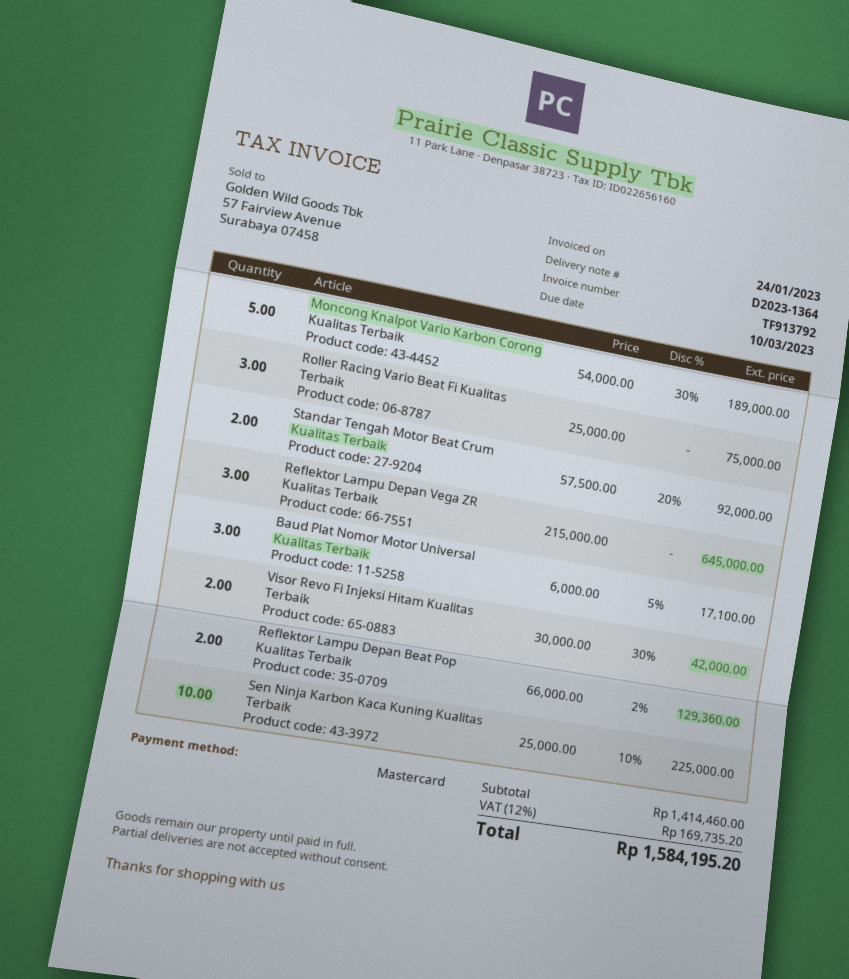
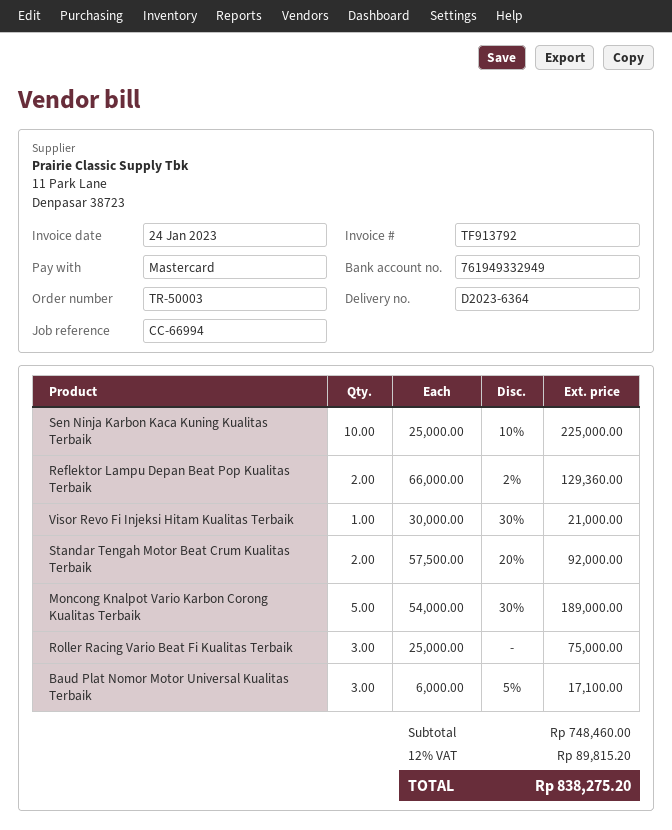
delivery note number: D2023-1364 -> D2023-6364
Reflektor Lampu Depan Vega ZR Kualitas Terbaik: 3 x 215000.00 = 645000.00 -> none
Visor Revo Fi Injeksi Hitam Kualitas Terbaik: 2 x 30000.00 - 30% = 42000.00 -> 1 x 30000.00 - 30% = 21000.00
subtotal: 1414460.00 -> 748460.00
tax: 12% = 169735.20 -> 12% = 89815.20
total: 1584195.20 -> 838275.20

